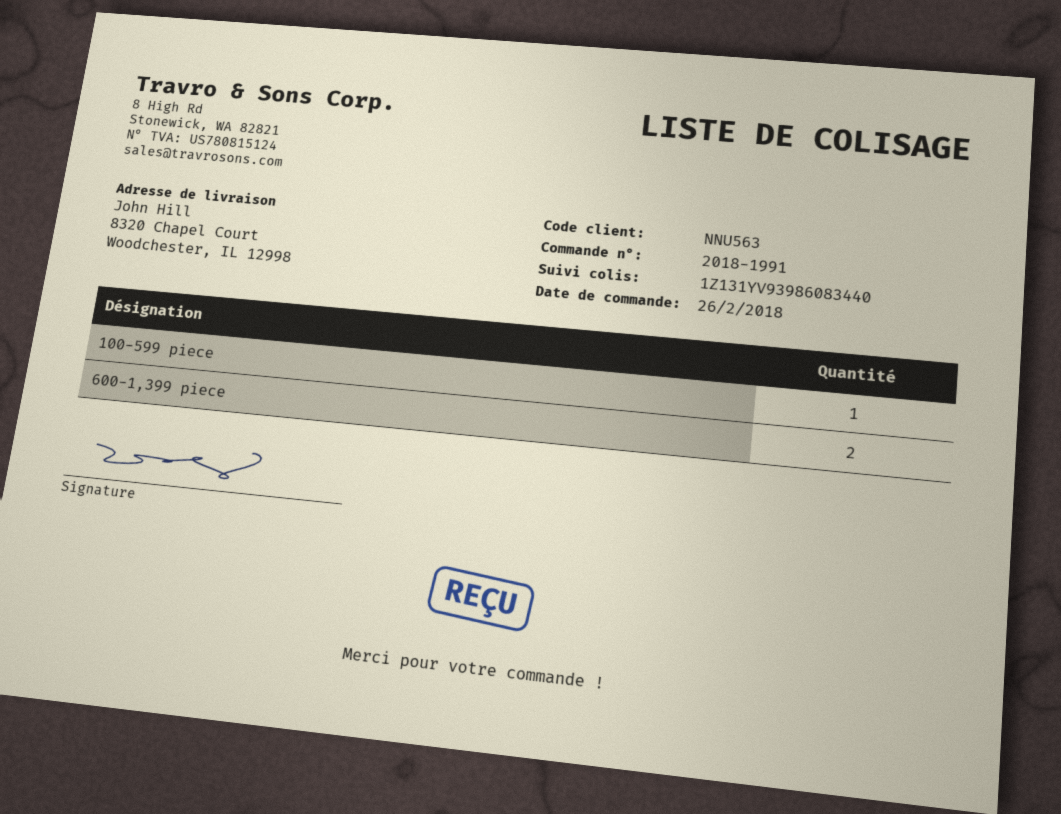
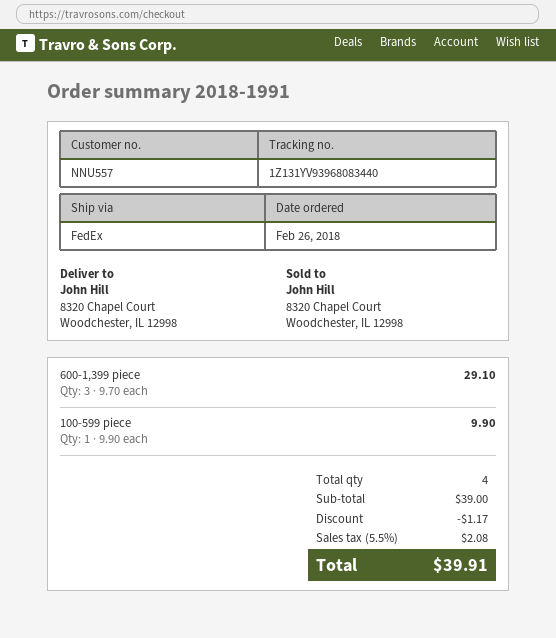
customer number: NNU563 -> NNU557
tracking number: 1Z131YV93986083440 -> 1Z131YV93968083440
600-1,399 piece: 2 -> 3

